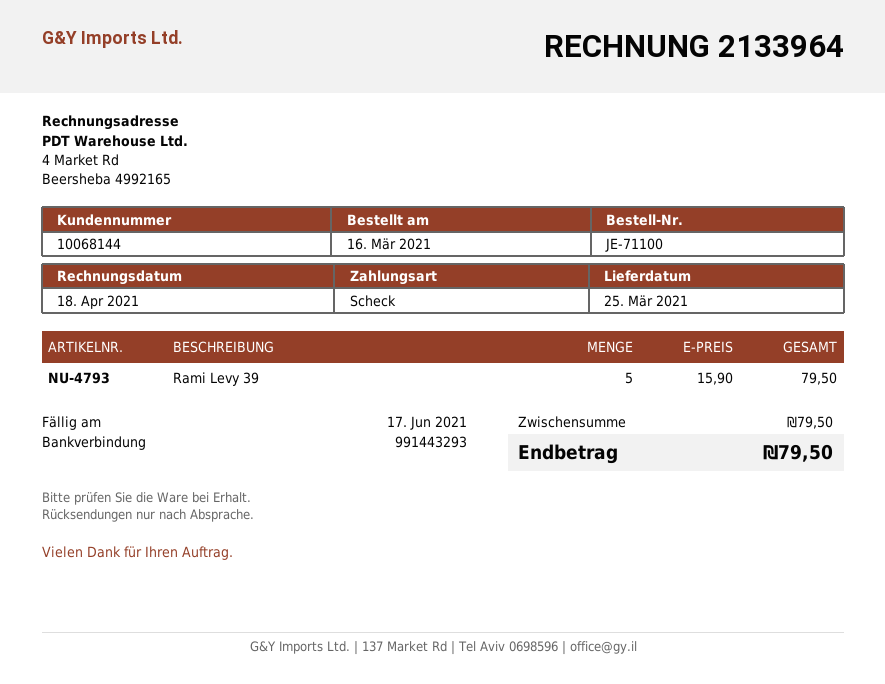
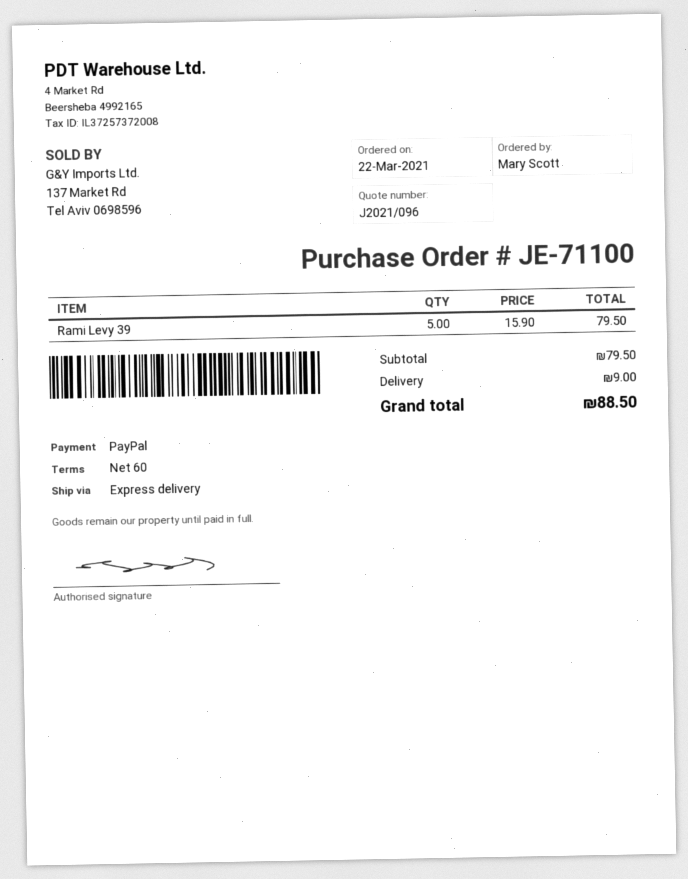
order date: 2021-03-16 -> 2021-03-22
payment method: cheque -> PayPal
shipping: none -> 9.00
total: 79.50 -> 88.50

